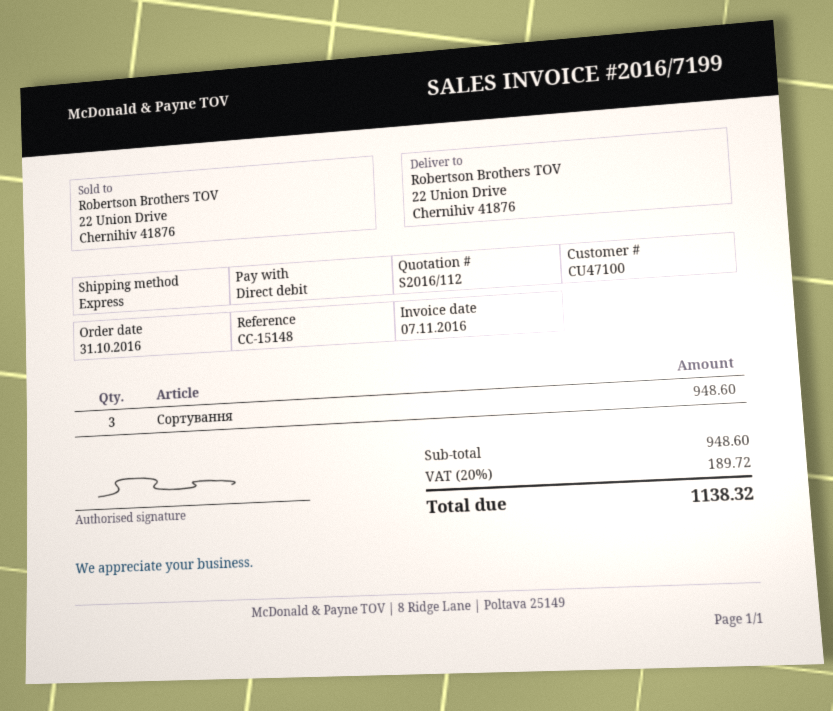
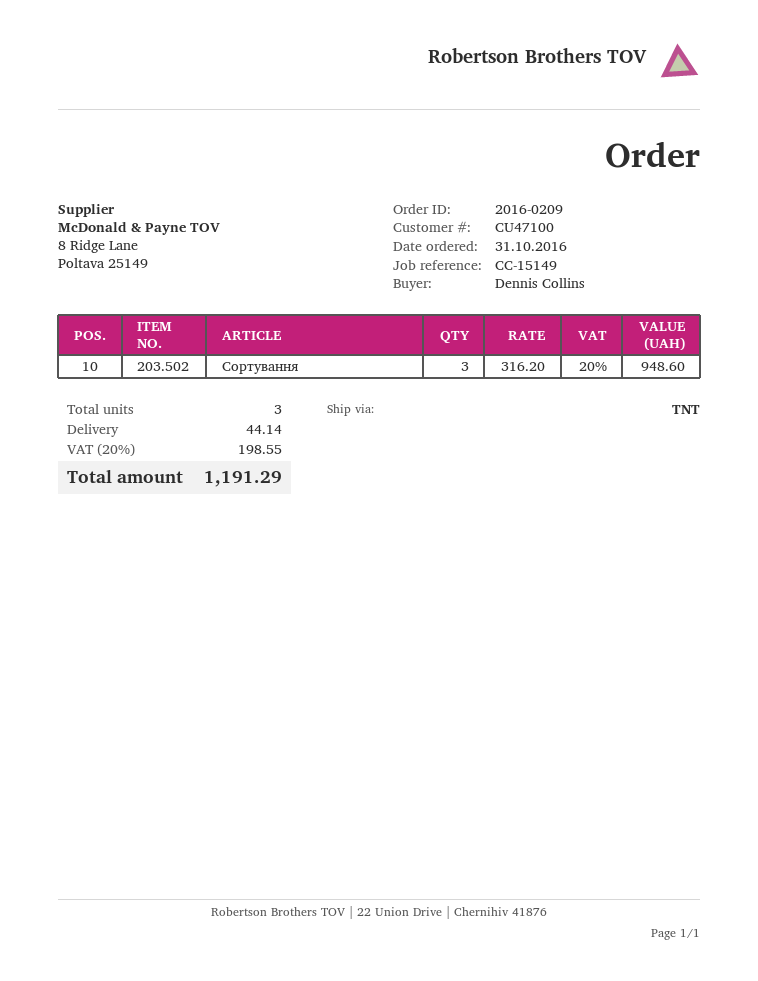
reference: CC-15148 -> CC-15149
shipping method: express -> TNT
shipping: none -> 44.14
tax: 20% = 189.72 -> 20% = 198.55
total: 1138.32 -> 1191.29

